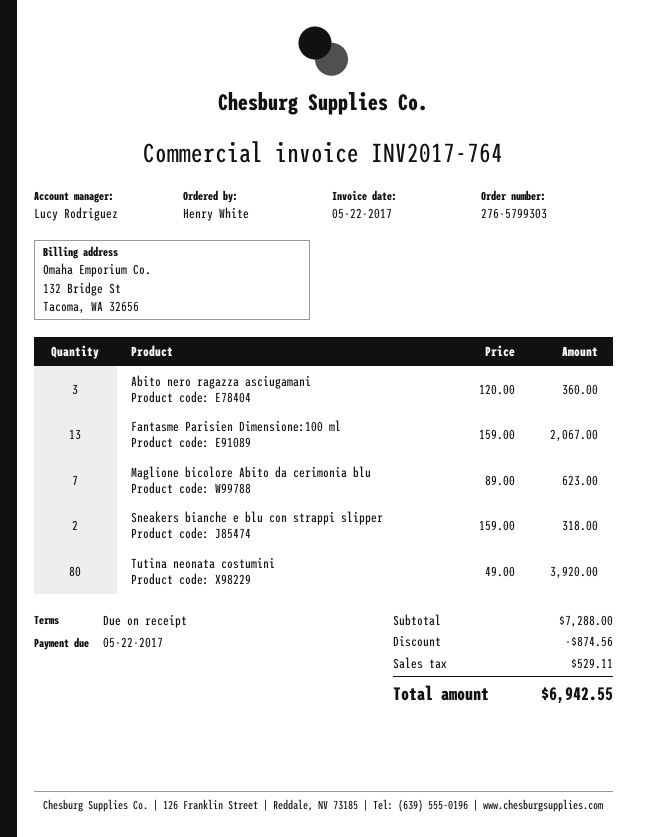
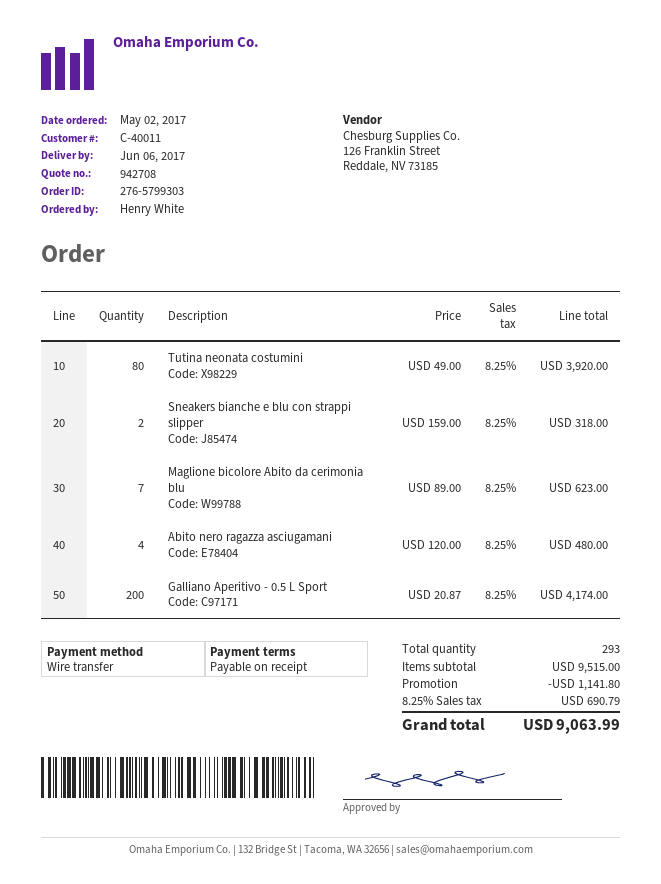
Abito nero ragazza asciugamani: 3 x 120.00 = 360.00 -> 4 x 120.00 = 480.00
Fantasme Parisien Dimensione:100 ml: 13 x 159.00 = 2067.00 -> none
Galliano Aperitivo - 0.5 L Sport: none -> 200 x 20.87 = 4174.00
subtotal: 7288.00 -> 9515.00
discount: 874.56 -> 1141.80
tax: 529.11 -> 690.79
total: 6942.55 -> 9063.99

